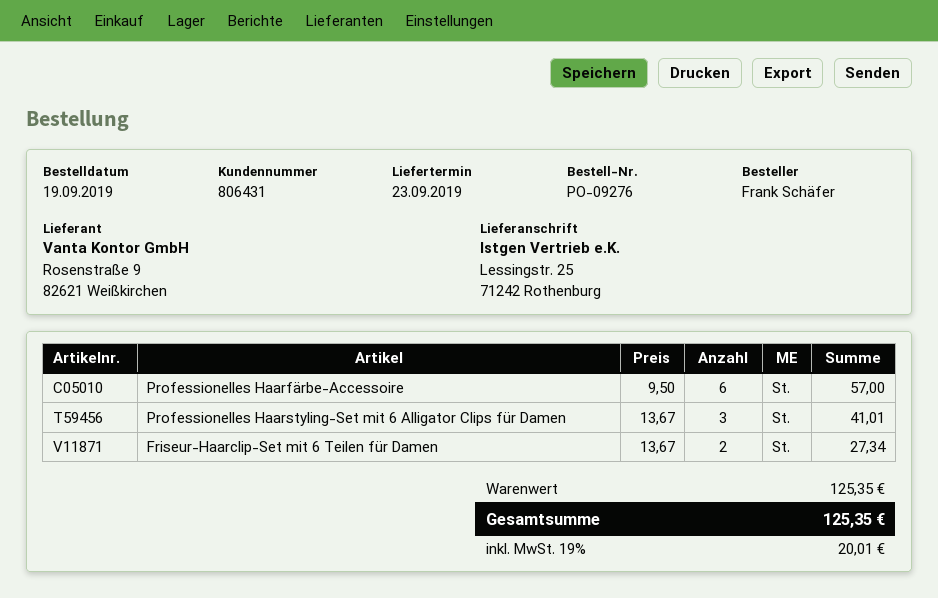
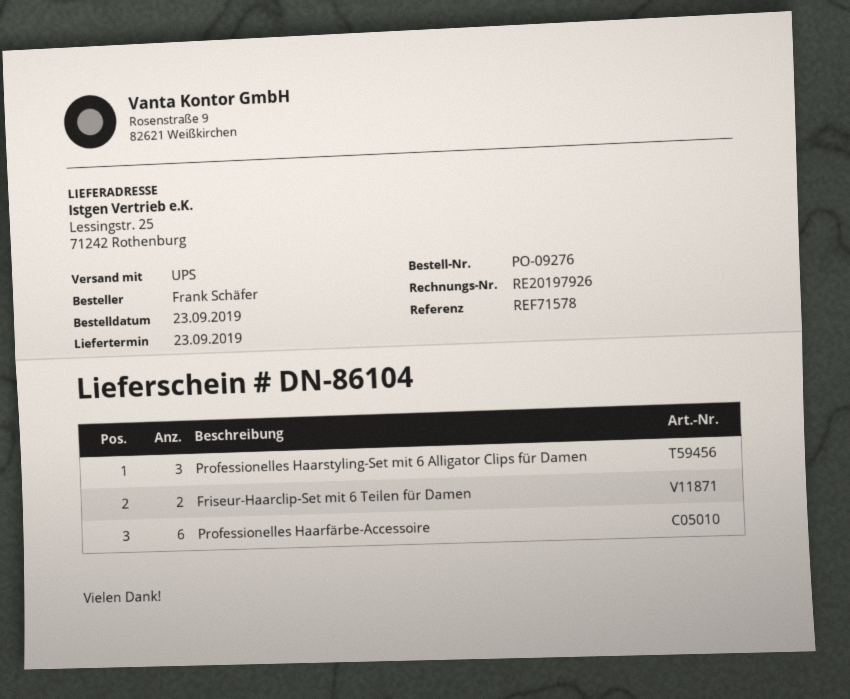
order date: 2019-09-19 -> 2019-09-23

